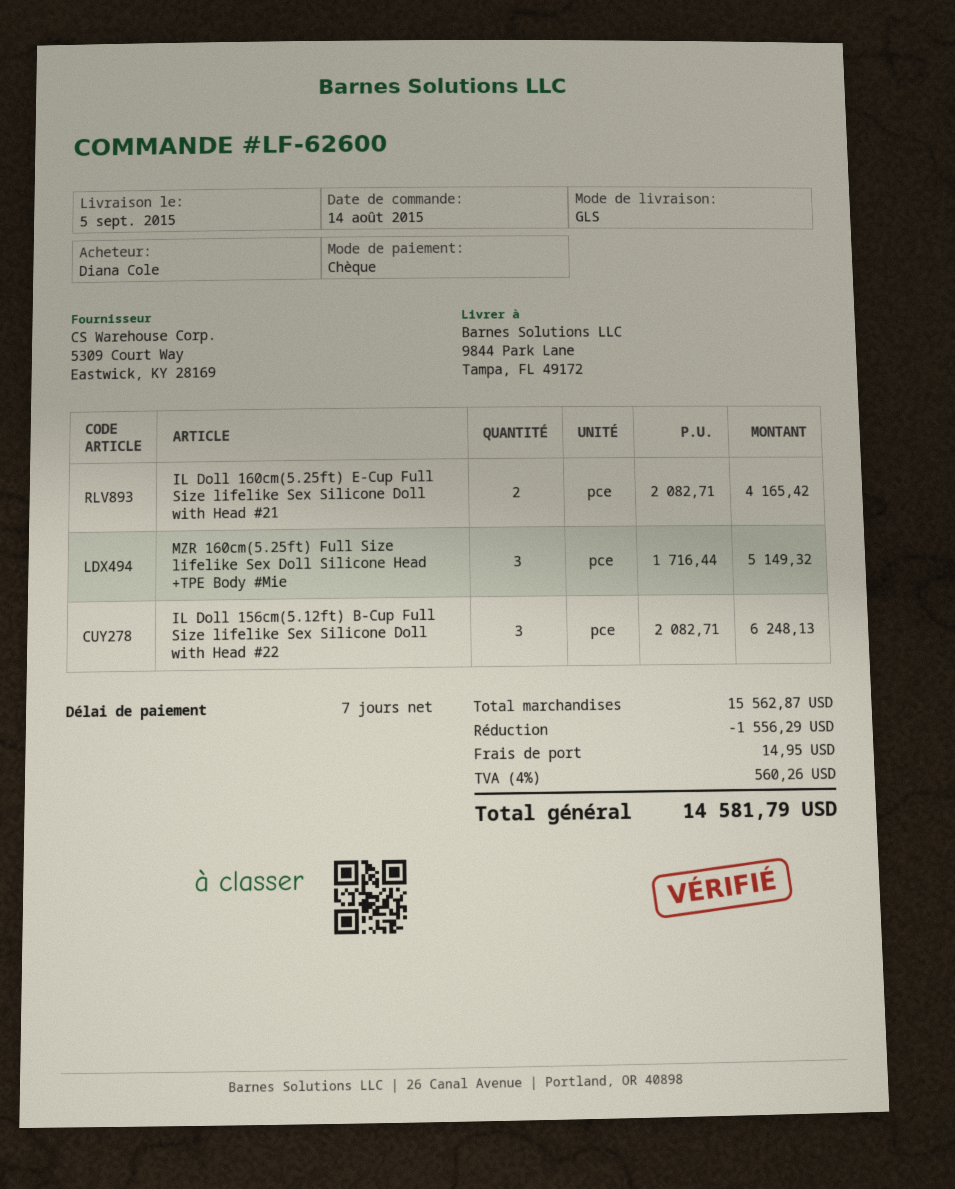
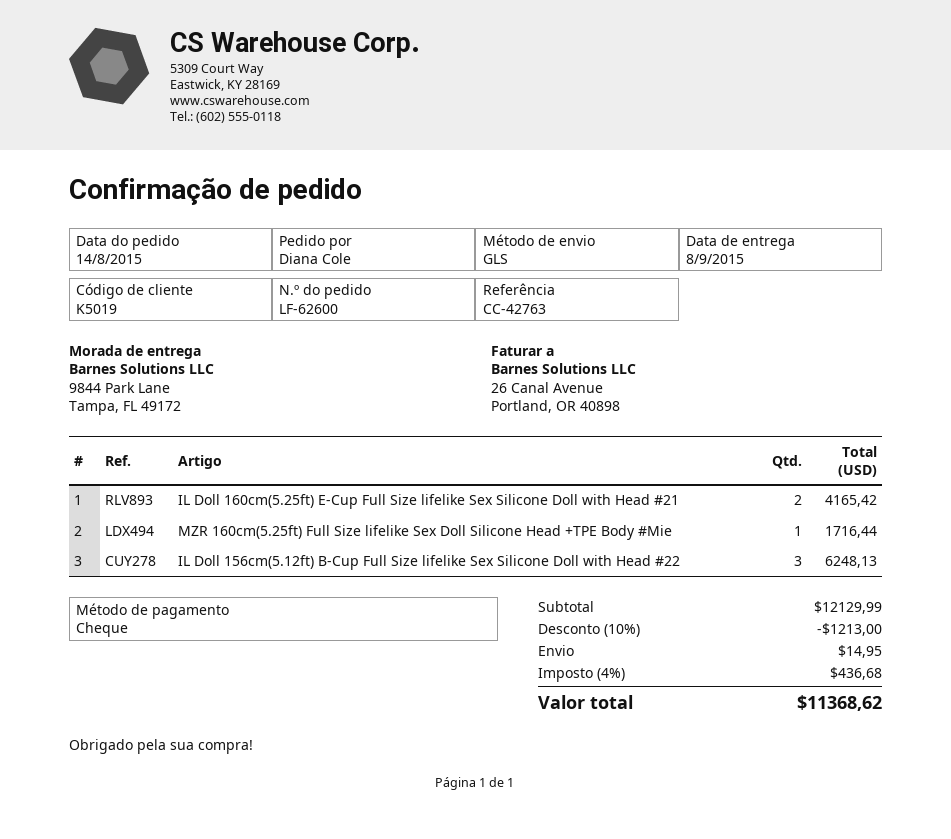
delivery date: 2015-09-05 -> 2015-09-08
MZR 160cm(5.25ft) Full Size lifelike Sex Doll Silicone Head +TPE Body #Mie: 3 for 5149.32 -> 1 for 1716.44
subtotal: 15562.87 -> 12129.99
discount: 1556.29 -> 1213.00
tax: 4% = 560.26 -> 4% = 436.68
total: 14581.79 -> 11368.62

